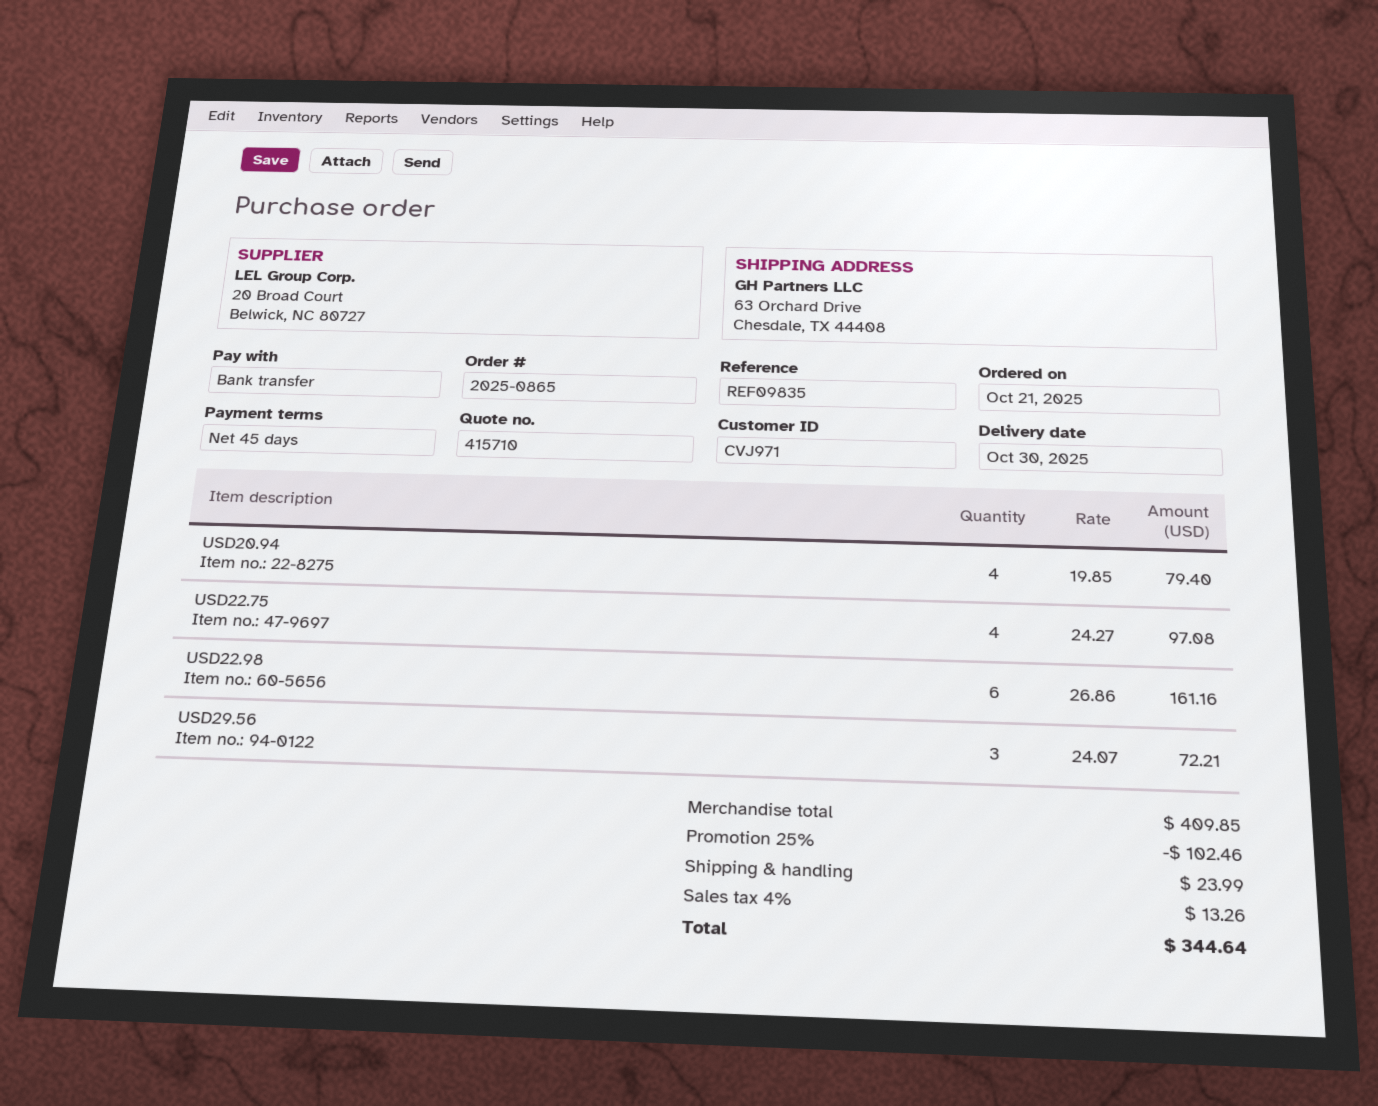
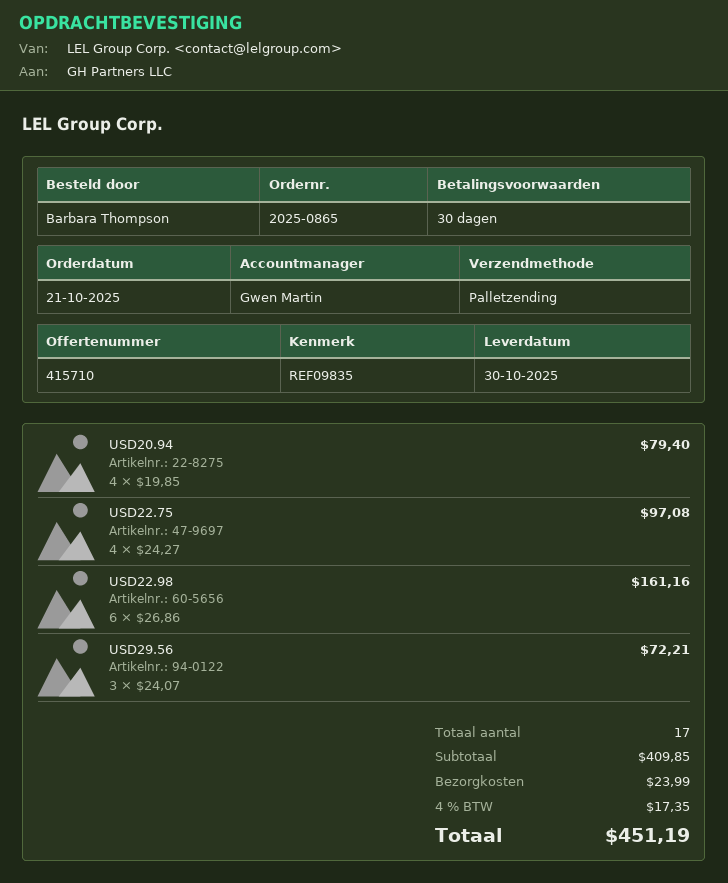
payment terms: 45 days -> 30 days
discount: 25% = 102.46 -> none
tax: 4% = 13.26 -> 4% = 17.35
total: 344.64 -> 451.19

